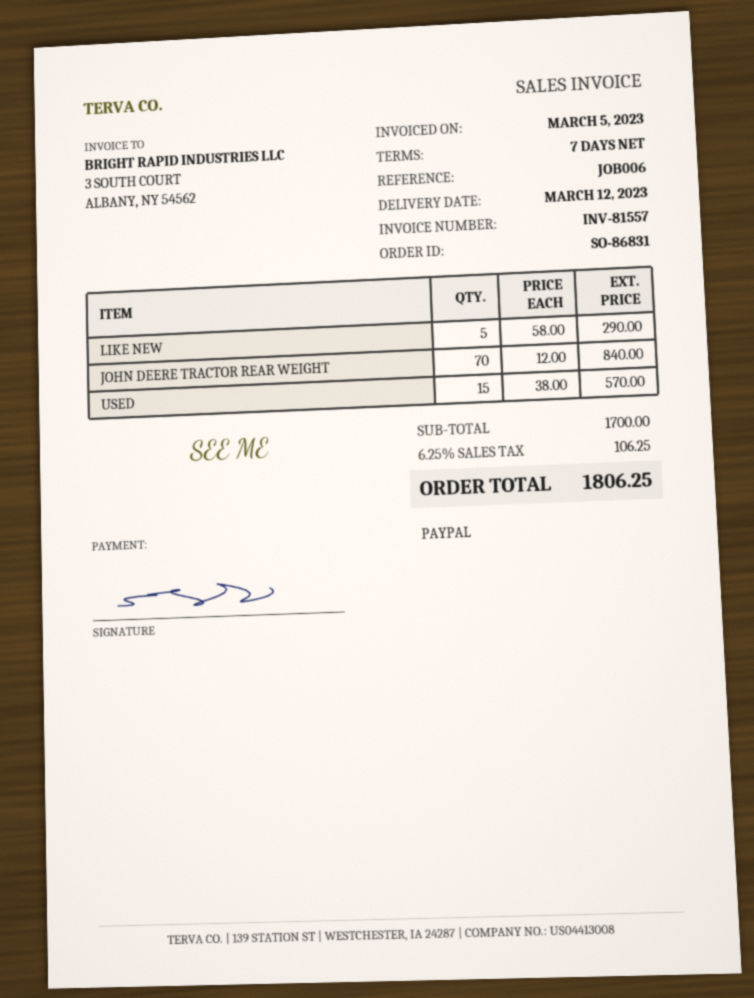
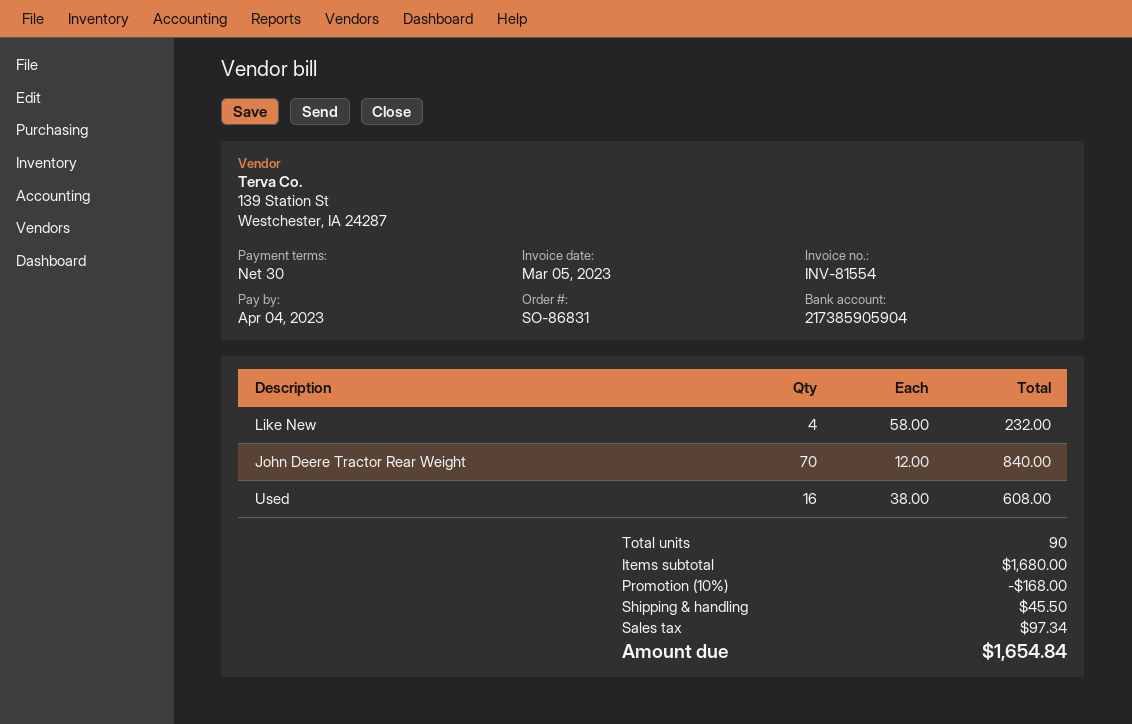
invoice number: INV-81557 -> INV-81554
payment terms: 7 days -> 30 days
LIKE NEW: 5 x 58.00 = 290.00 -> 4 x 58.00 = 232.00
USED: 15 x 38.00 = 570.00 -> 16 x 38.00 = 608.00
subtotal: 1700.00 -> 1680.00
discount: none -> 10% = 168.00
shipping: none -> 45.50
tax: 106.25 -> 97.34
total: 1806.25 -> 1654.84

